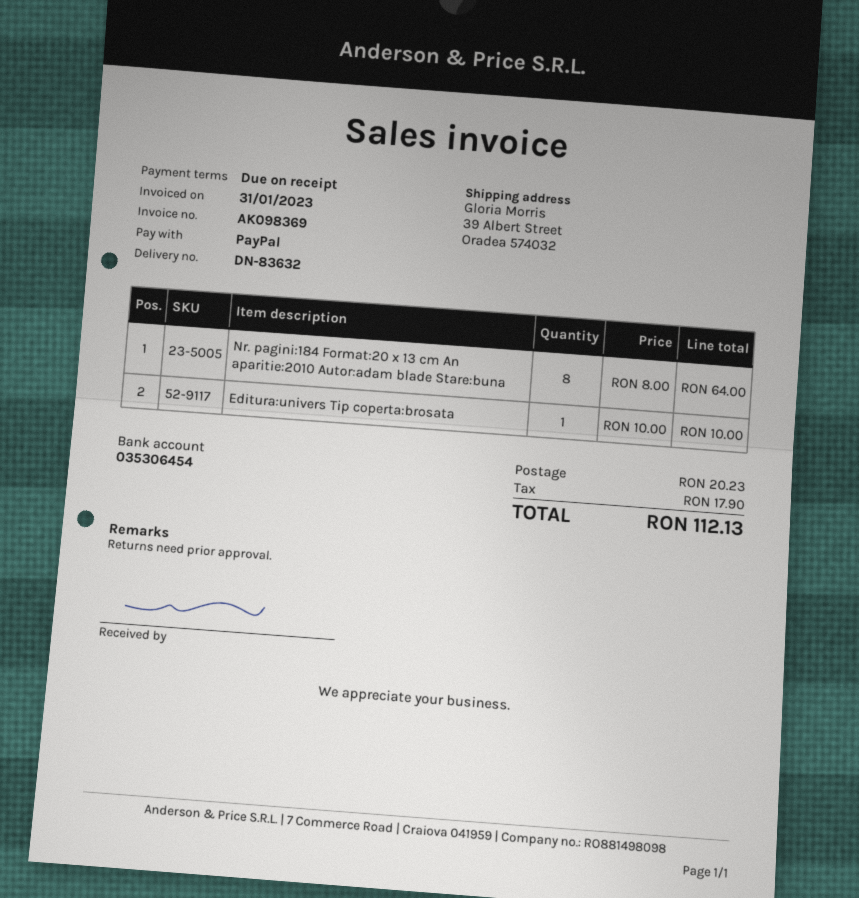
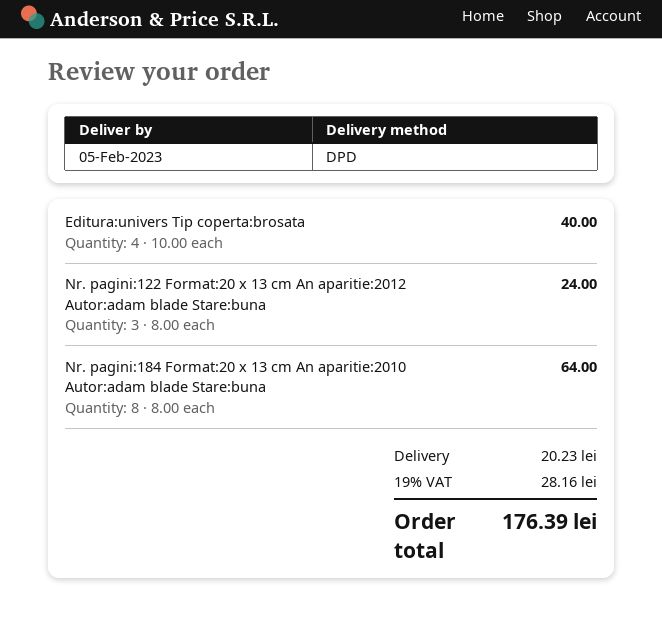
Editura:univers Tip coperta:brosata: 1 x 10.00 = 10.00 -> 4 x 10.00 = 40.00
Nr. pagini:122 Format:20 x 13 cm An aparitie:2012 Autor:adam blade Stare:buna: none -> 3 x 8.00 = 24.00
tax: 17.90 -> 28.16
total: 112.13 -> 176.39

